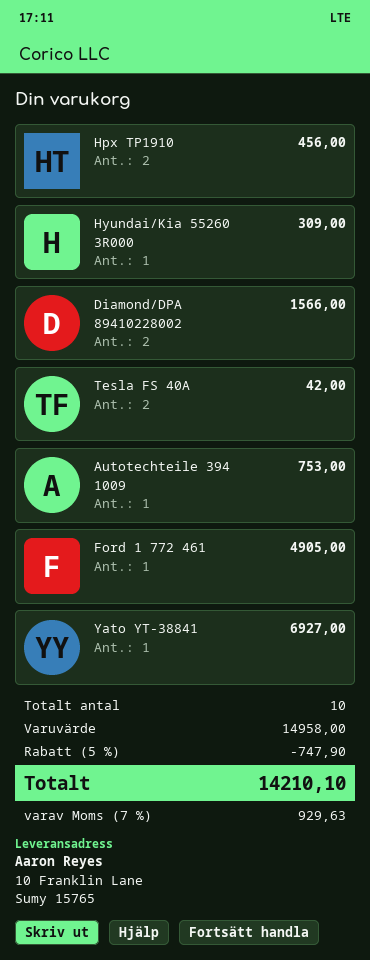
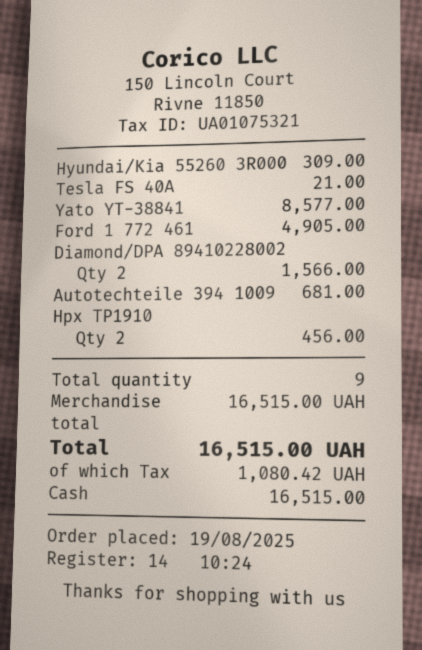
Tesla FS 40A: 2 for 42.00 -> 1 for 21.00
Autotechteile 394 1009: 1 for 753.00 -> 1 for 681.00
Yato YT-38841: 1 for 6927.00 -> 1 for 8577.00
total quantity: 10 -> 9
subtotal: 14958.00 -> 16515.00
discount: 5% = 747.90 -> none
tax: 929.63 -> 1080.42
total: 14210.10 -> 16515.00

